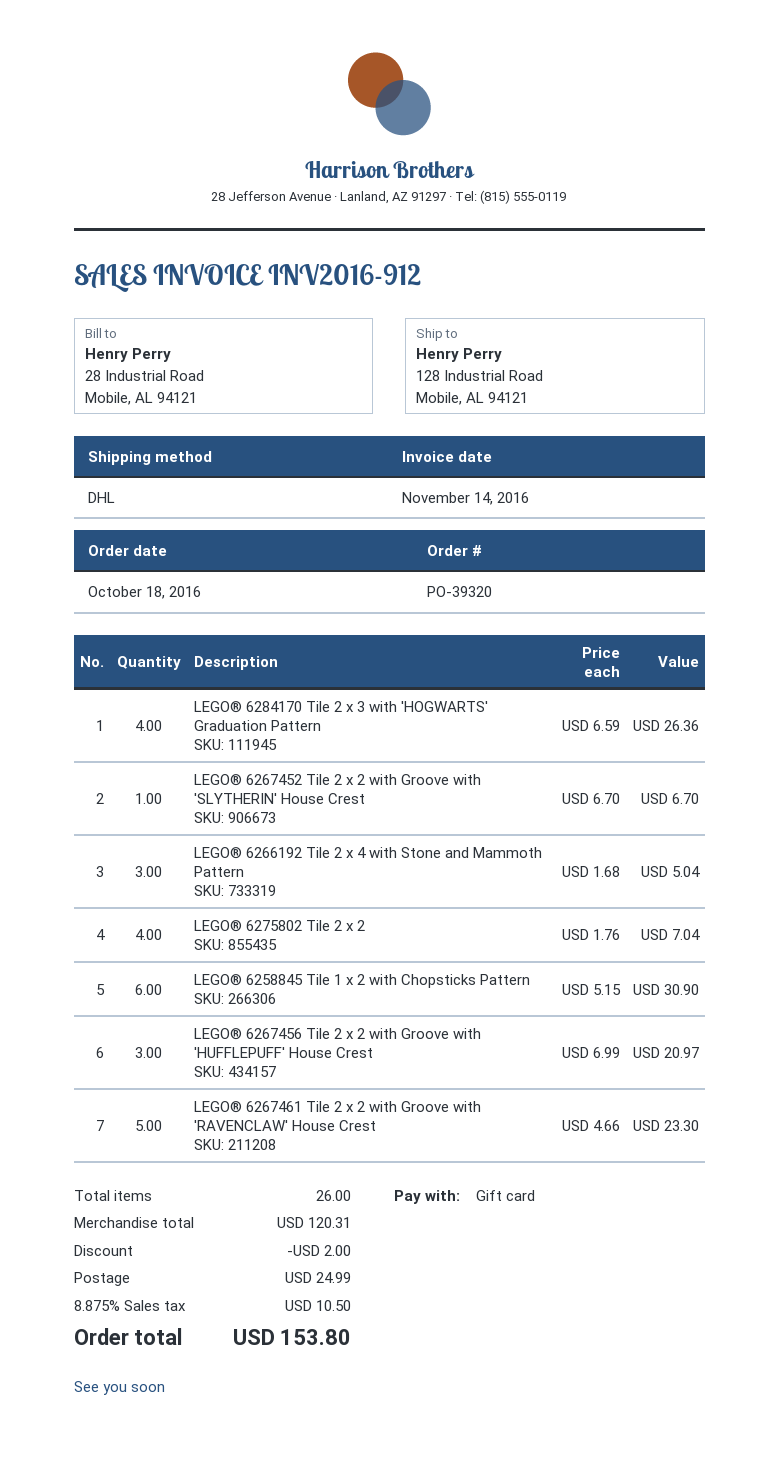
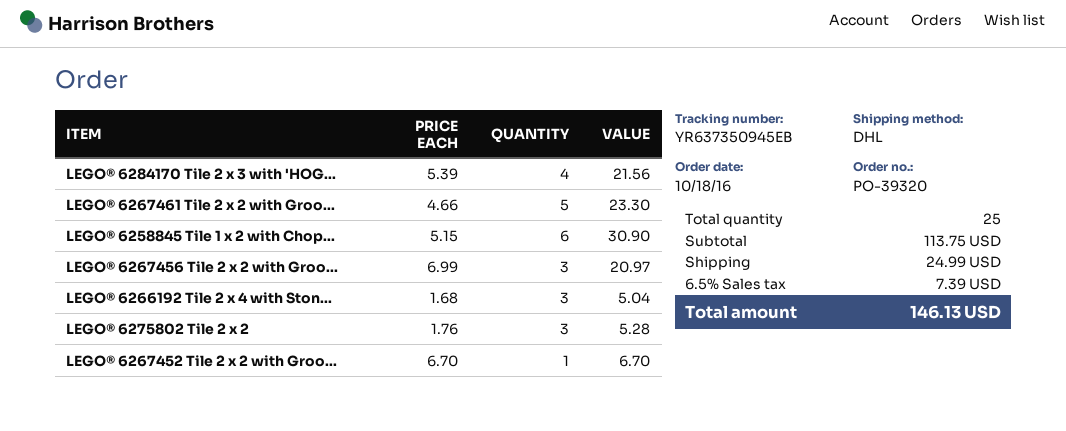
LEGO® 6284170 Tile 2 x 3 with 'HOGWARTS' Graduation Pattern: 4 x 6.59 = 26.36 -> 4 x 5.39 = 21.56
LEGO® 6275802 Tile 2 x 2: 4 x 1.76 = 7.04 -> 3 x 1.76 = 5.28
total quantity: 26 -> 25
subtotal: 120.31 -> 113.75
discount: 2.00 -> none
tax: 8.875% = 10.50 -> 6.5% = 7.39
total: 153.80 -> 146.13

